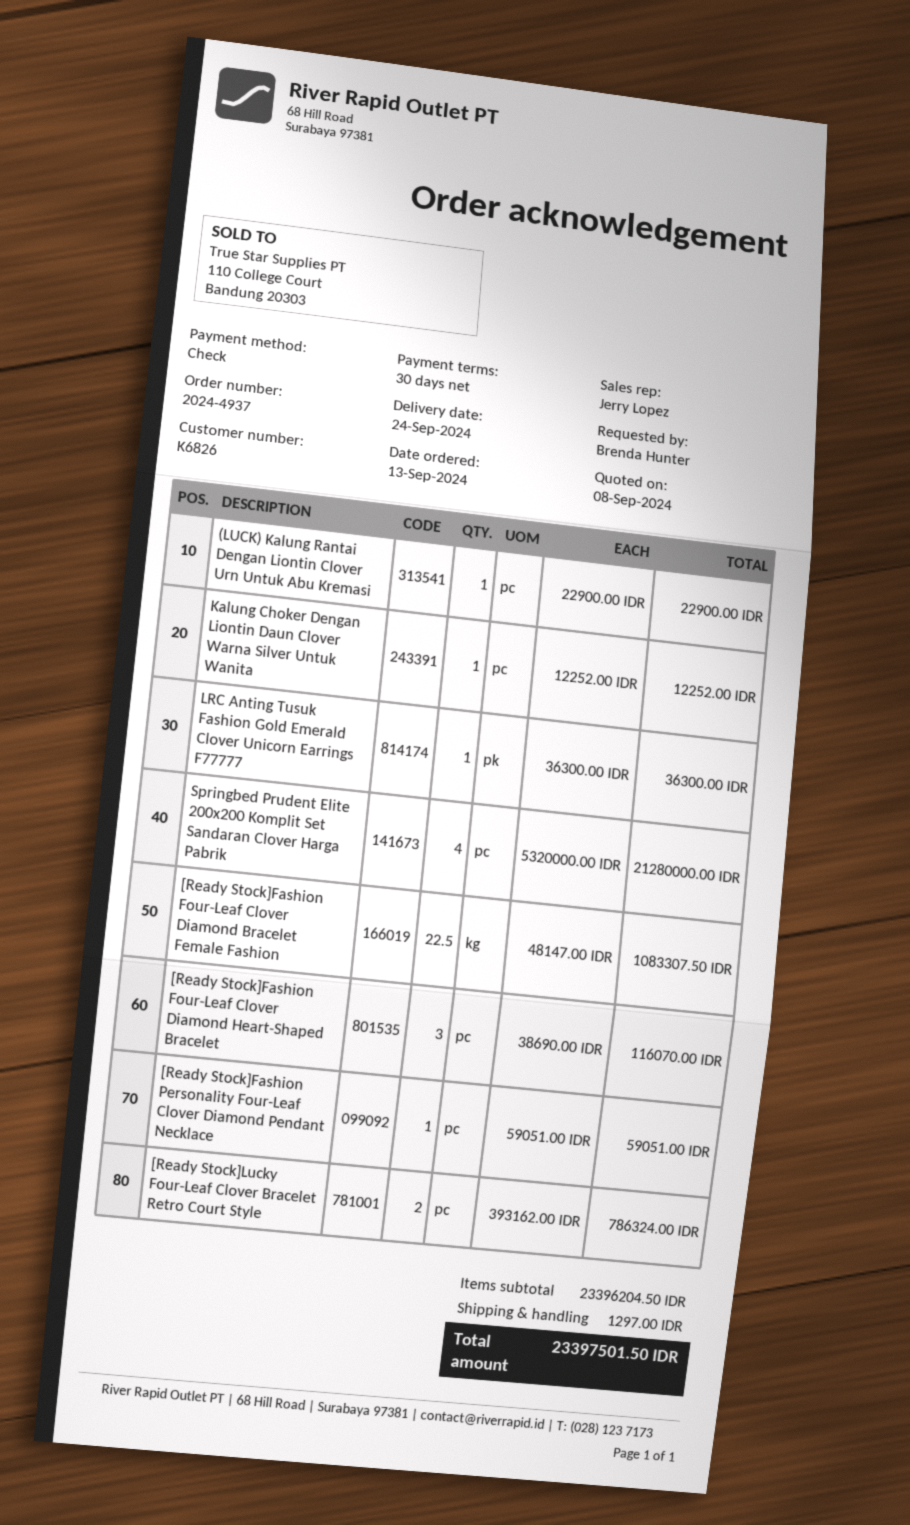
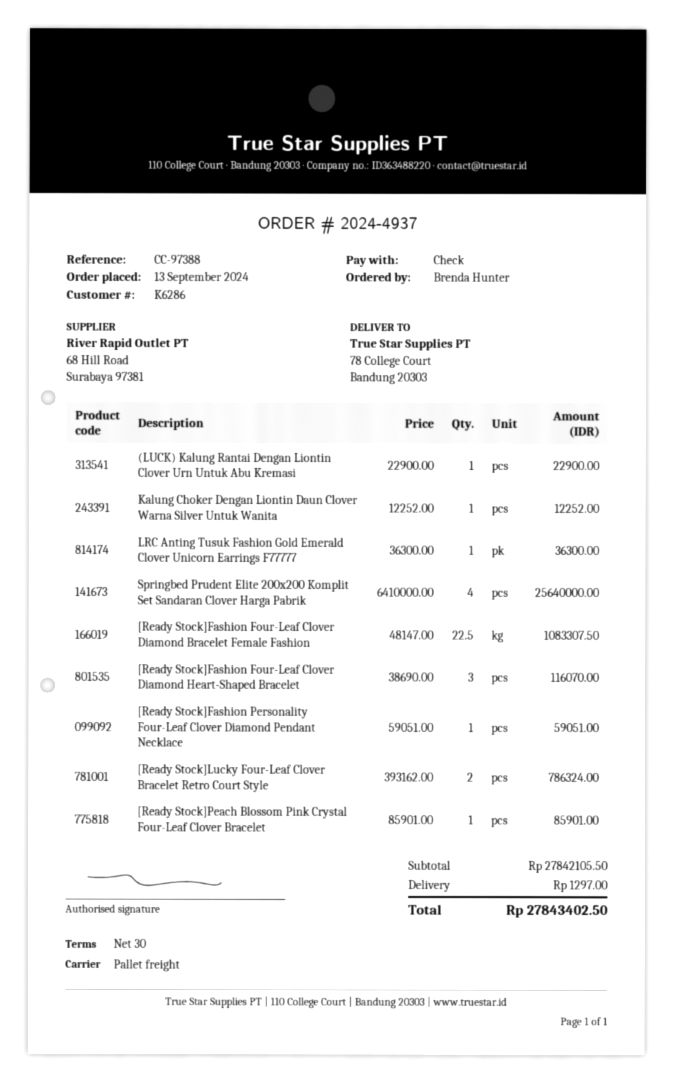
customer number: K6826 -> K6286
Springbed Prudent Elite 200x200 Komplit Set Sandaran Clover Harga Pabrik: 4 x 5320000.00 = 21280000.00 -> 4 x 6410000.00 = 25640000.00
[Ready Stock]Peach Blossom Pink Crystal Four-Leaf Clover Bracelet: none -> 1 x 85901.00 = 85901.00
subtotal: 23396204.50 -> 27842105.50
total: 23397501.50 -> 27843402.50

